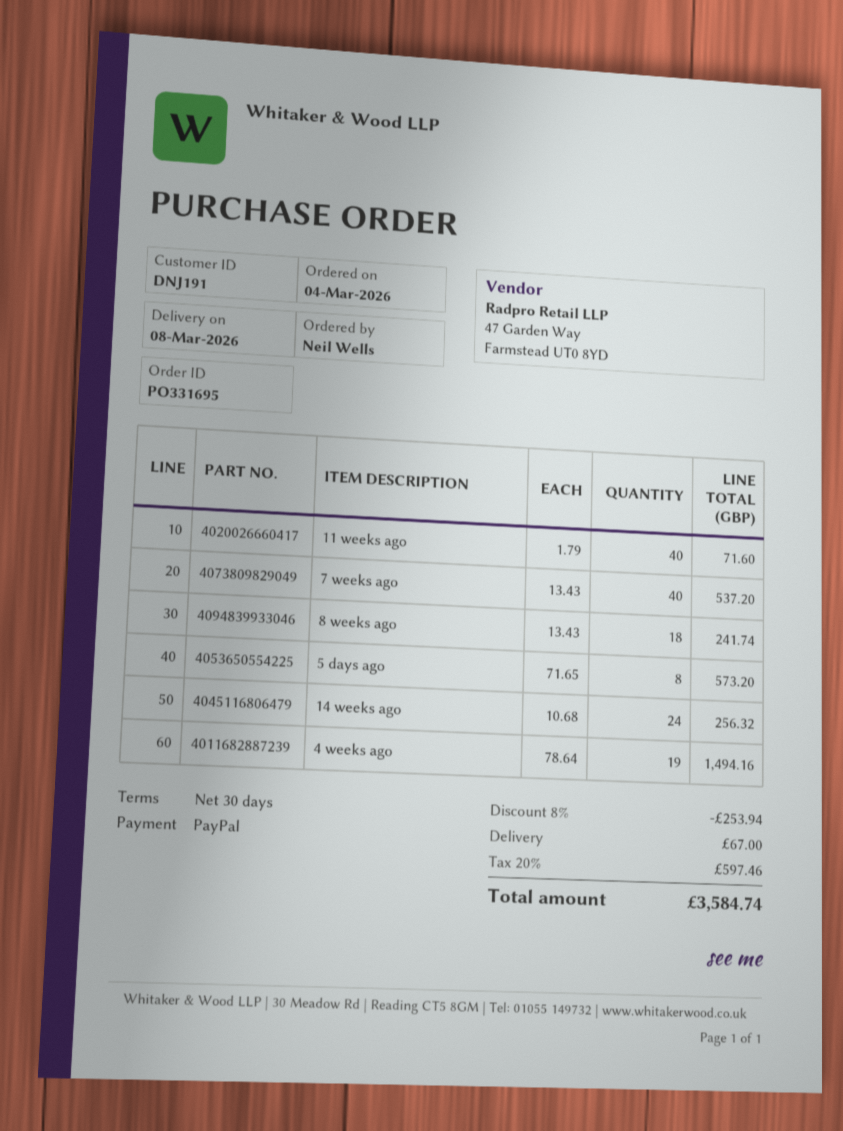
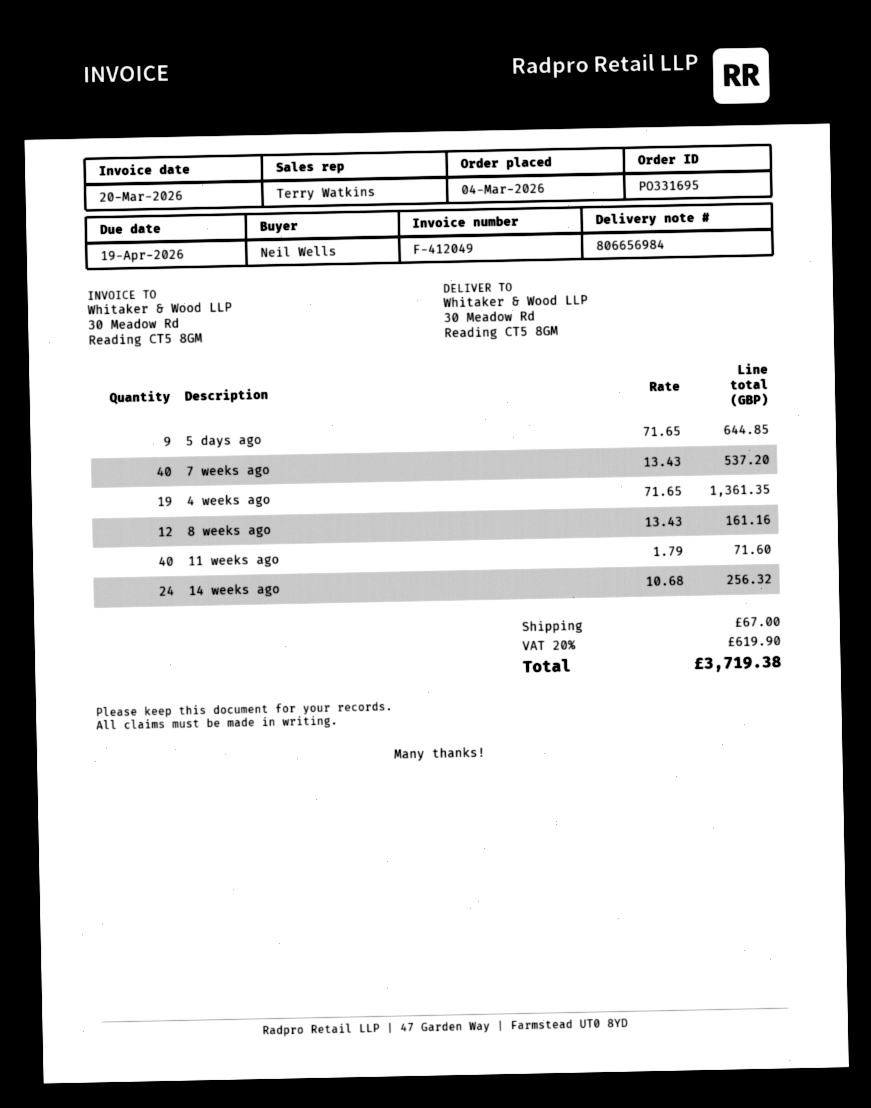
8 weeks ago: 18 x 13.43 = 241.74 -> 12 x 13.43 = 161.16
5 days ago: 8 x 71.65 = 573.20 -> 9 x 71.65 = 644.85
4 weeks ago: 19 x 78.64 = 1494.16 -> 19 x 71.65 = 1361.35
discount: 8% = 253.94 -> none
tax: 20% = 597.46 -> 20% = 619.90
total: 3584.74 -> 3719.38

